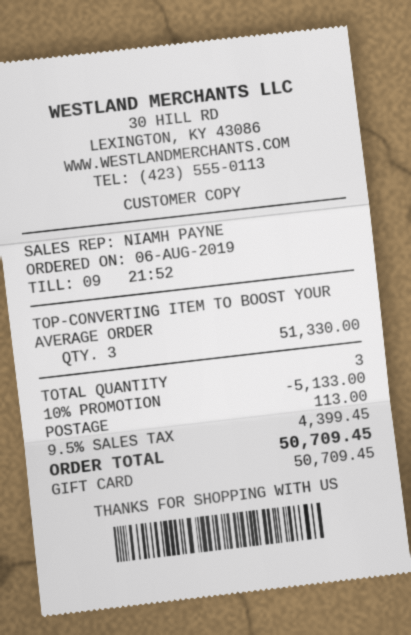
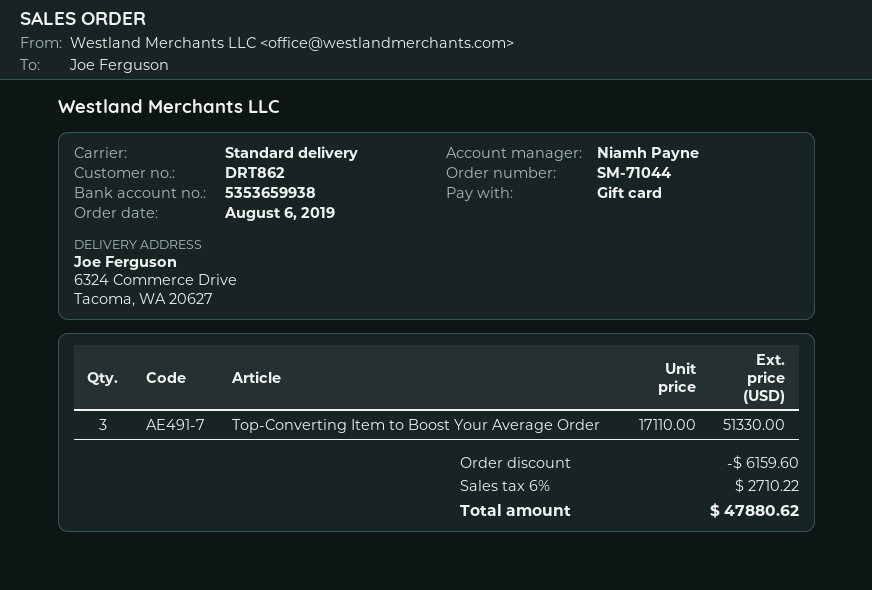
discount: 5133.00 -> 6159.60
shipping: 113.00 -> none
tax: 9.5% = 4399.45 -> 6% = 2710.22
total: 50709.45 -> 47880.62

